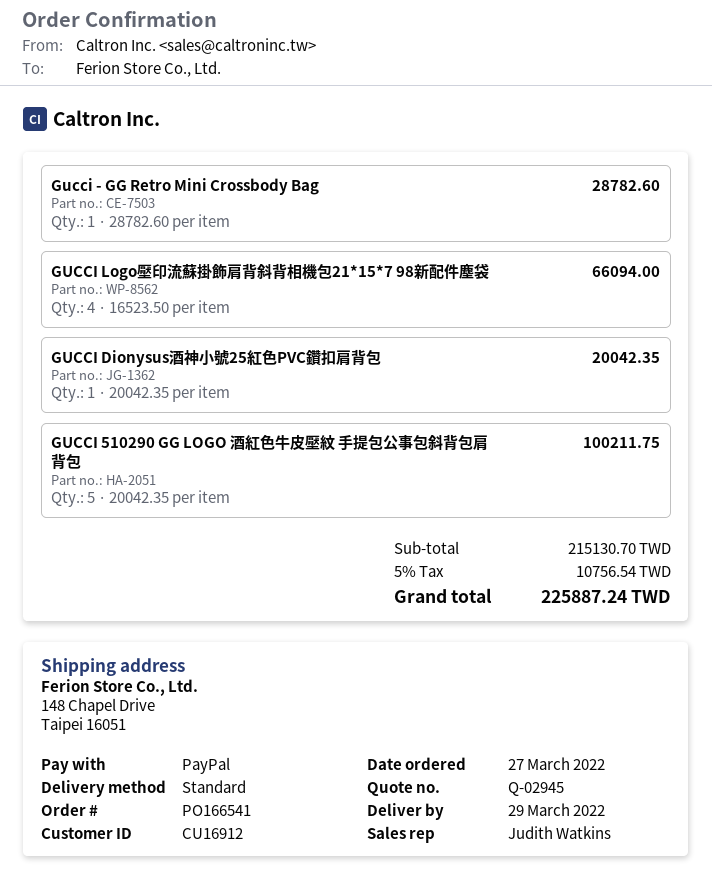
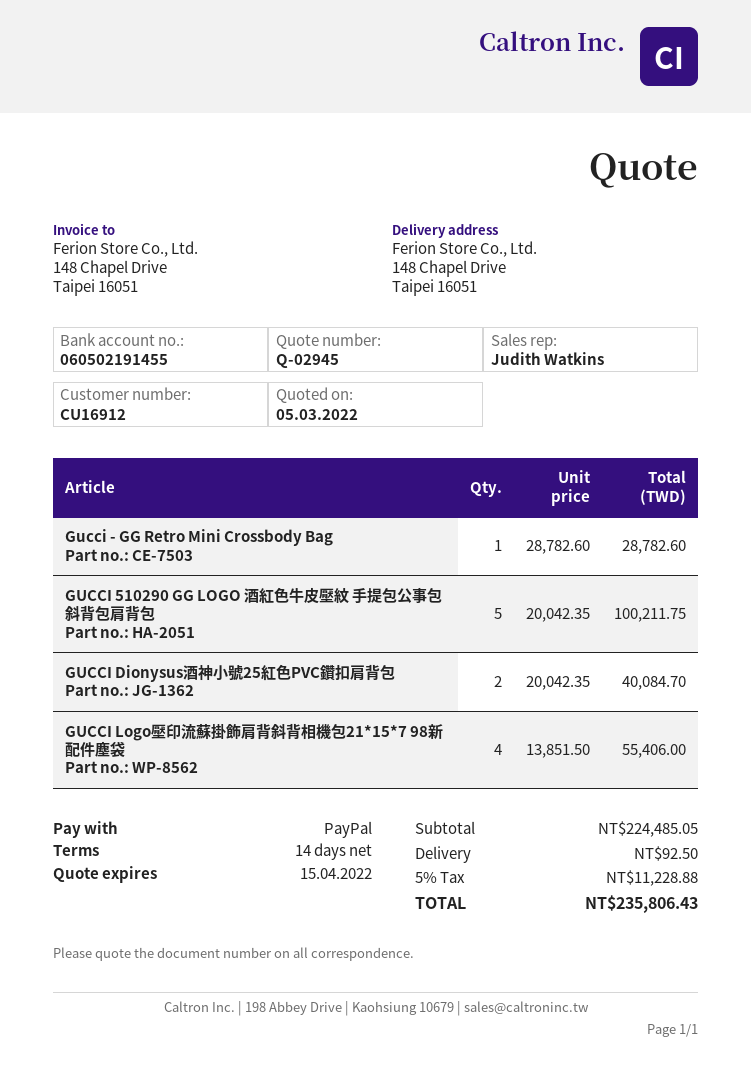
GUCCI Logo壓印流蘇掛飾肩背斜背相機包21*15*7 98新配件塵袋: 4 x 16523.50 = 66094.00 -> 4 x 13851.50 = 55406.00
GUCCI Dionysus酒神小號25紅色PVC鑽扣肩背包: 1 x 20042.35 = 20042.35 -> 2 x 20042.35 = 40084.70
subtotal: 215130.70 -> 224485.05
shipping: none -> 92.50
tax: 5% = 10756.54 -> 5% = 11228.88
total: 225887.24 -> 235806.43

